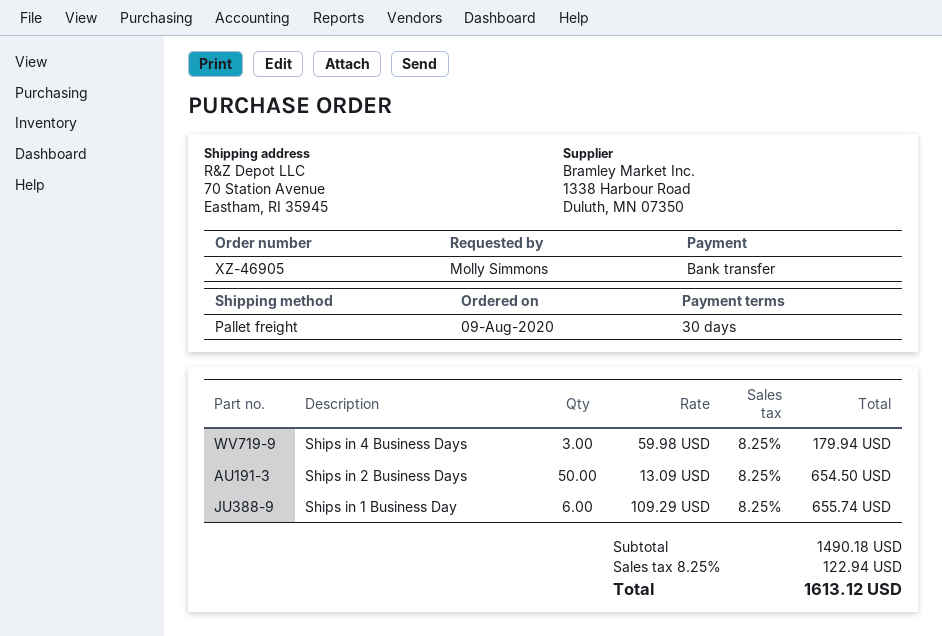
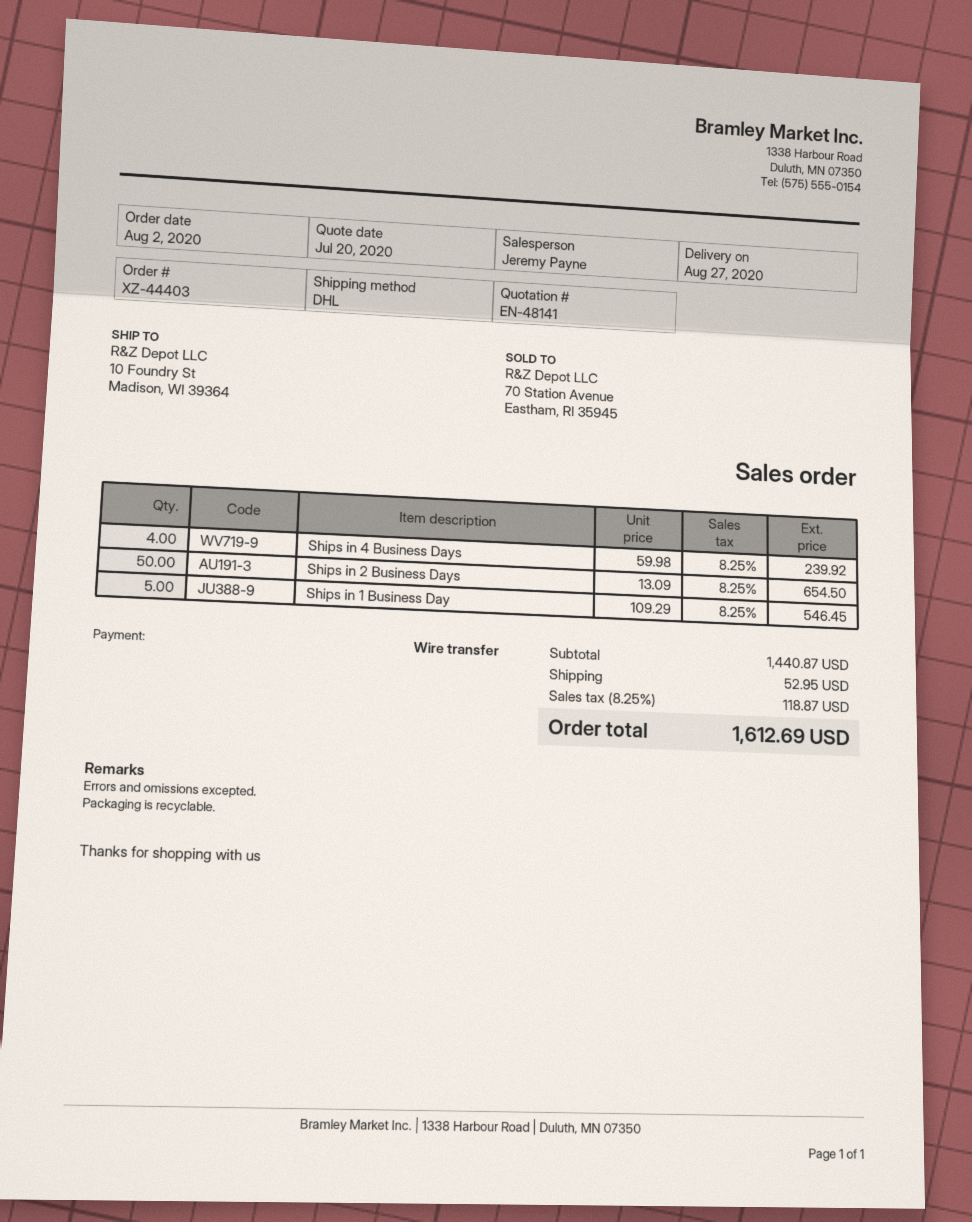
order number: XZ-46905 -> XZ-44403
order date: 2020-08-09 -> 2020-08-02
shipping method: pallet freight -> DHL
ship to: 70 Station Avenue, Eastham, RI 35945 -> 10 Foundry St, Madison, WI 39364
Ships in 4 Business Days: 3 x 59.98 = 179.94 -> 4 x 59.98 = 239.92
Ships in 1 Business Day: 6 x 109.29 = 655.74 -> 5 x 109.29 = 546.45
subtotal: 1490.18 -> 1440.87
shipping: none -> 52.95
tax: 8.25% = 122.94 -> 8.25% = 118.87
total: 1613.12 -> 1612.69

